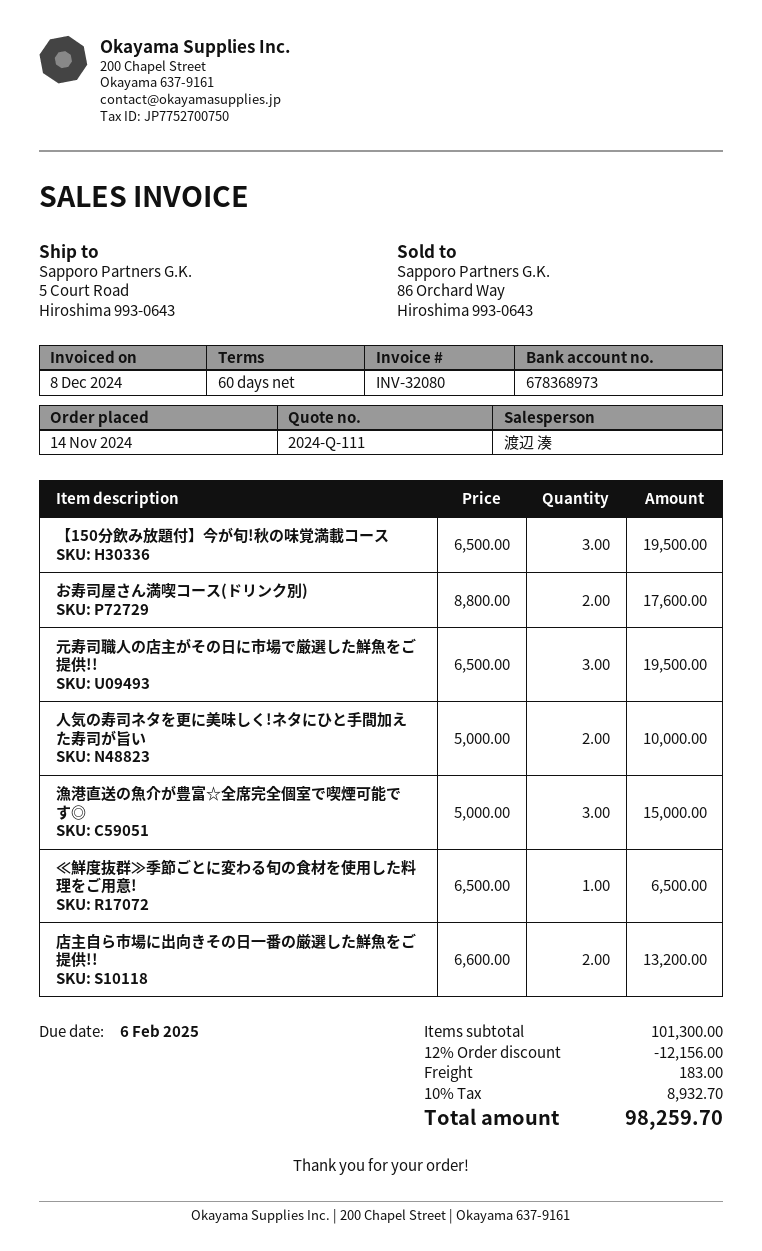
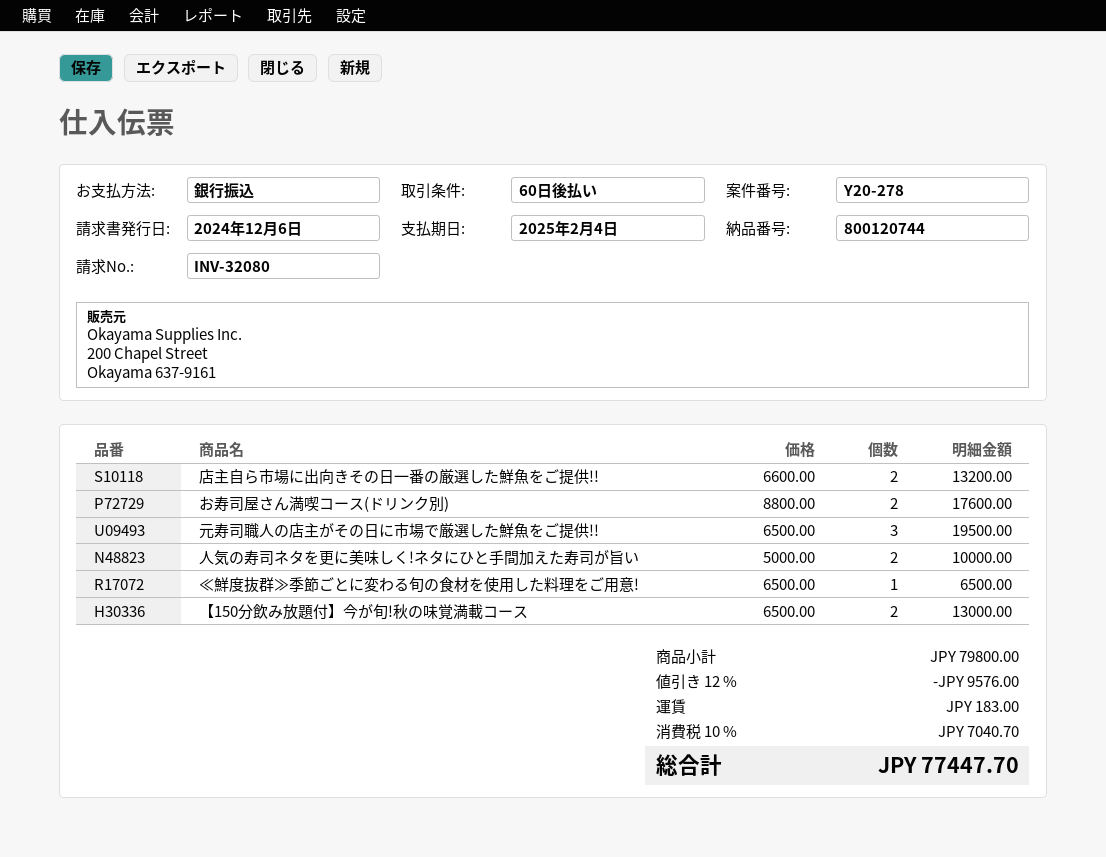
invoice date: 2024-12-08 -> 2024-12-06
due date: 2025-02-06 -> 2025-02-04
【150分飲み放題付】今が旬!秋の味覚満載コース: 3 x 6500.00 = 19500.00 -> 2 x 6500.00 = 13000.00
漁港直送の魚介が豊富☆全席完全個室で喫煙可能です◎: 3 x 5000.00 = 15000.00 -> none
subtotal: 101300.00 -> 79800.00
discount: 12% = 12156.00 -> 12% = 9576.00
tax: 10% = 8932.70 -> 10% = 7040.70
total: 98259.70 -> 77447.70

